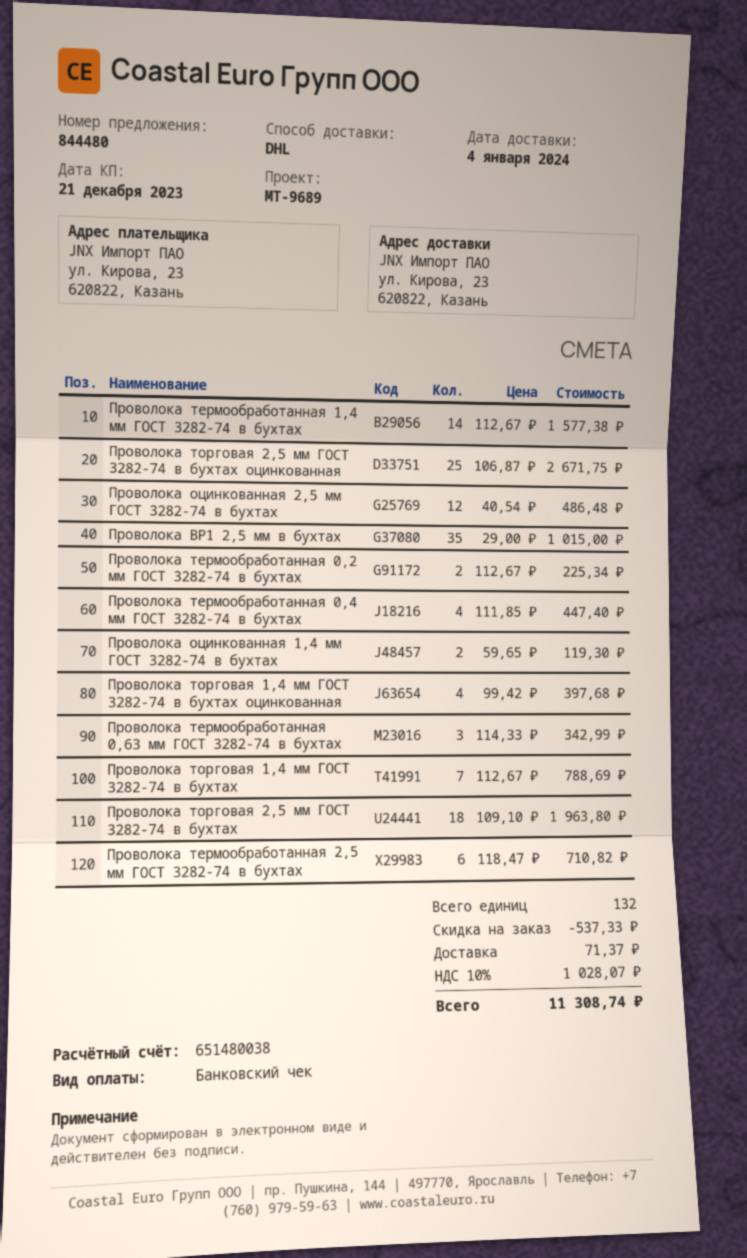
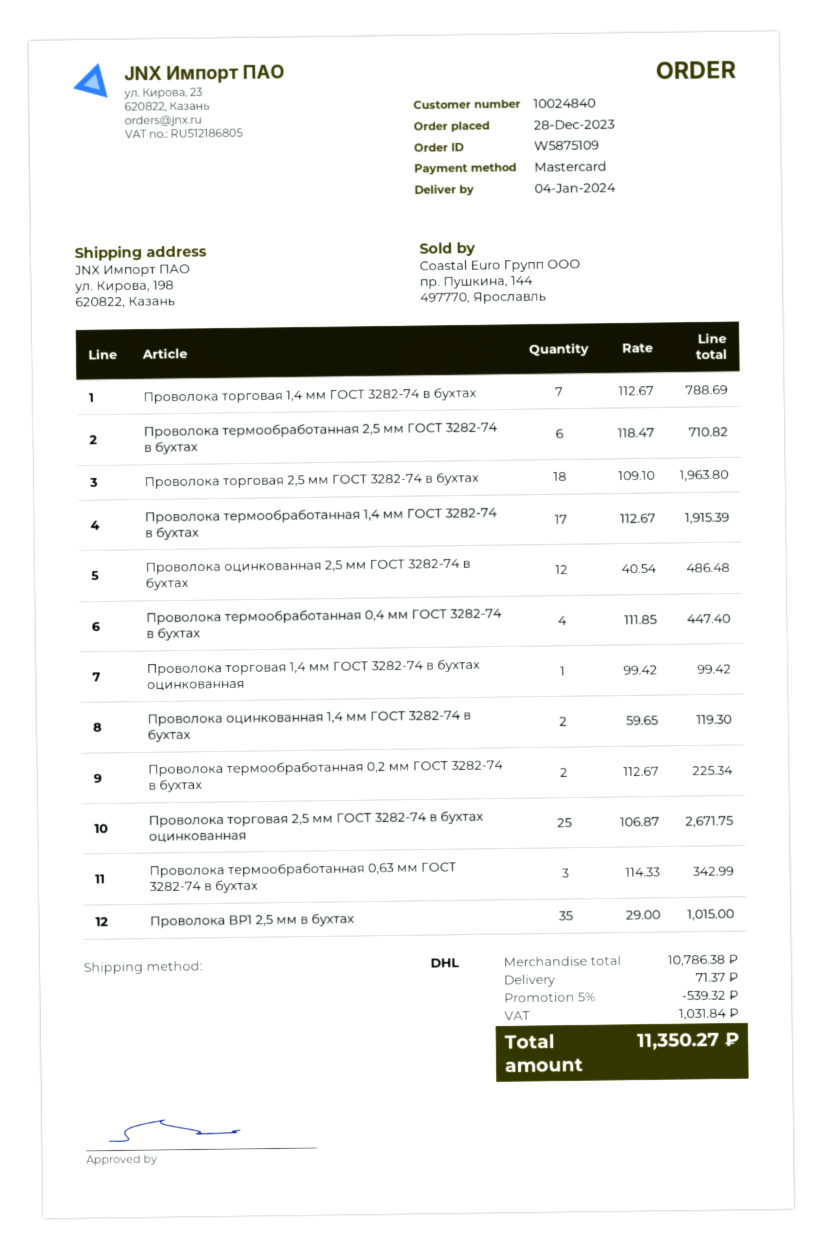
payment method: cheque -> Mastercard
ship to: ул. Кирова, 23, 620822, Казань -> ул. Кирова, 198, 620822, Казань
Проволока термообработанная 1,4 мм ГОСТ 3282-74 в бухтах: 14 x 112.67 = 1577.38 -> 17 x 112.67 = 1915.39
Проволока торговая 1,4 мм ГОСТ 3282-74 в бухтах оцинкованная: 4 x 99.42 = 397.68 -> 1 x 99.42 = 99.42
discount: 537.33 -> 539.32
tax: 1028.07 -> 1031.84
total: 11308.74 -> 11350.27

